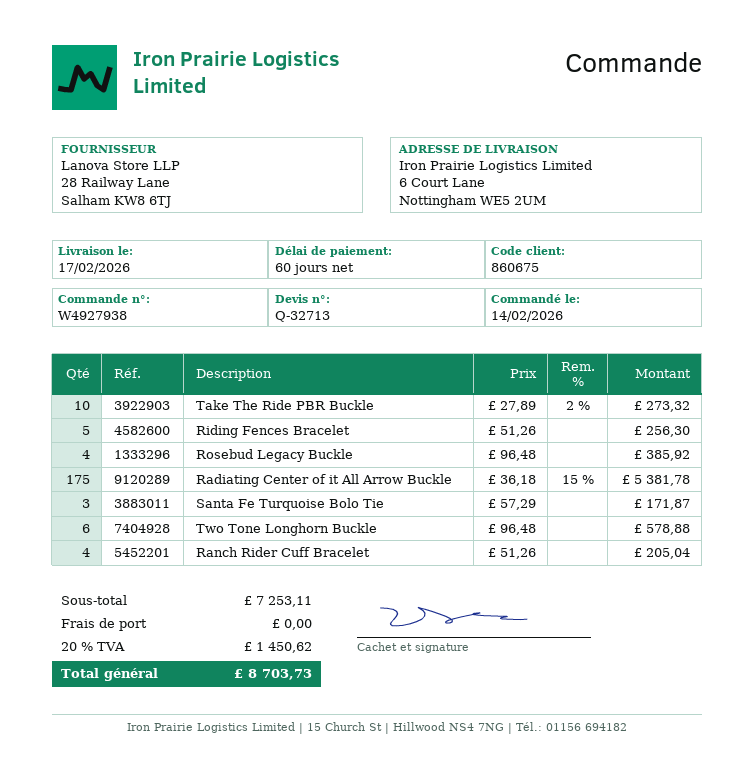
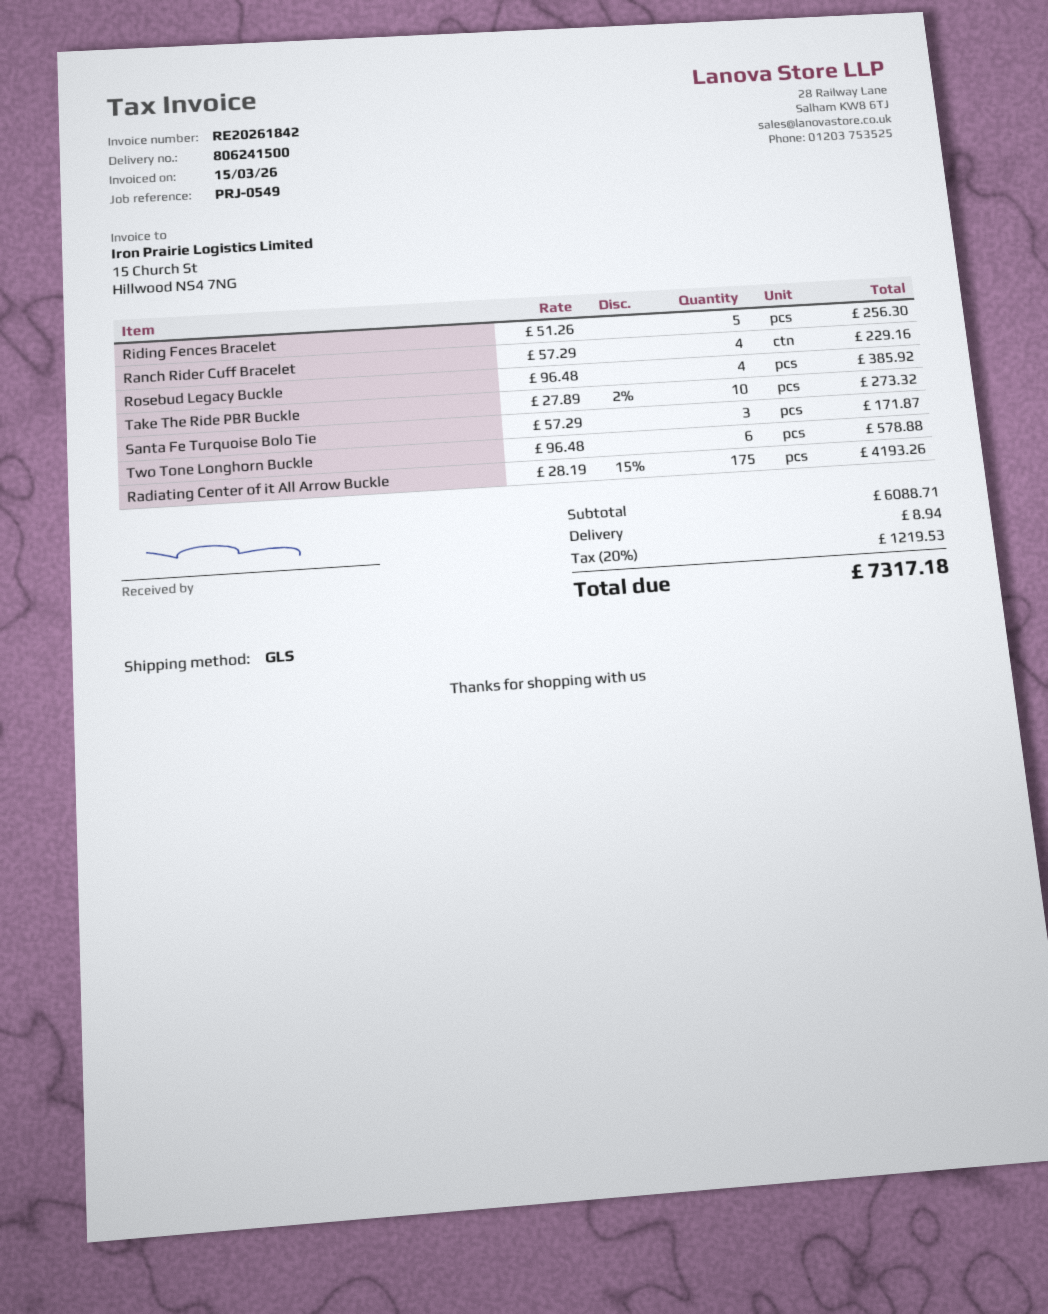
Radiating Center of it All Arrow Buckle: 175 x 36.18 - 15% = 5381.78 -> 175 x 28.19 - 15% = 4193.26
Ranch Rider Cuff Bracelet: 4 x 51.26 = 205.04 -> 4 x 57.29 = 229.16
subtotal: 7253.11 -> 6088.71
shipping: 0.00 -> 8.94
tax: 20% = 1450.62 -> 20% = 1219.53
total: 8703.73 -> 7317.18

